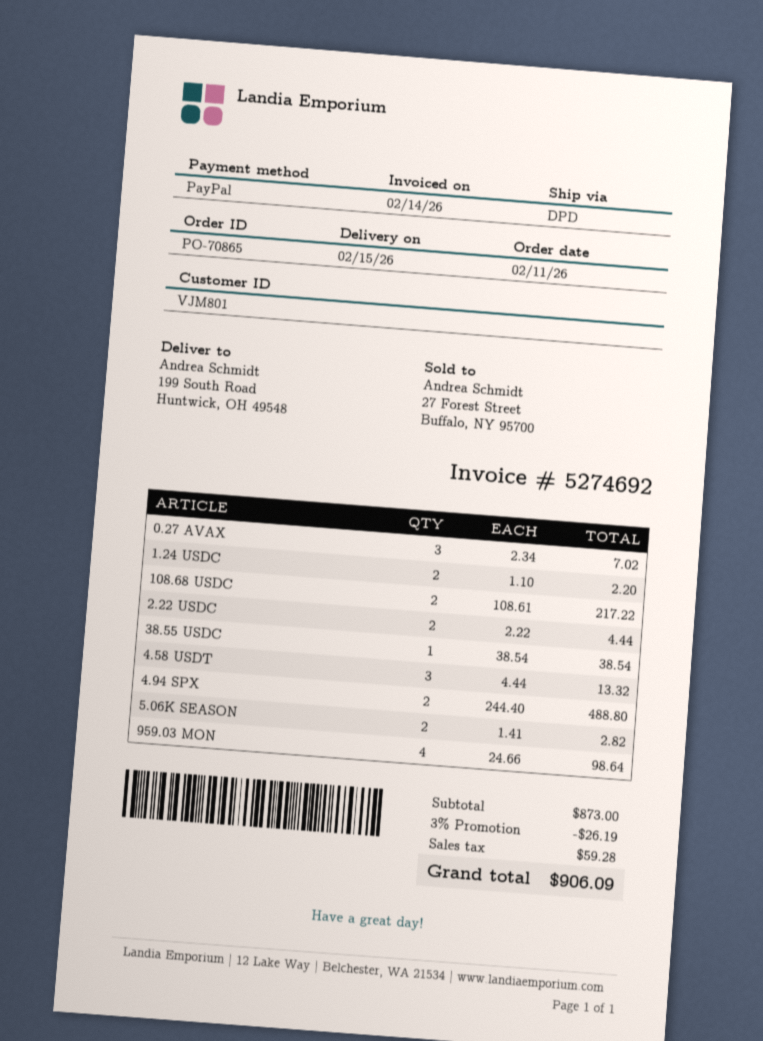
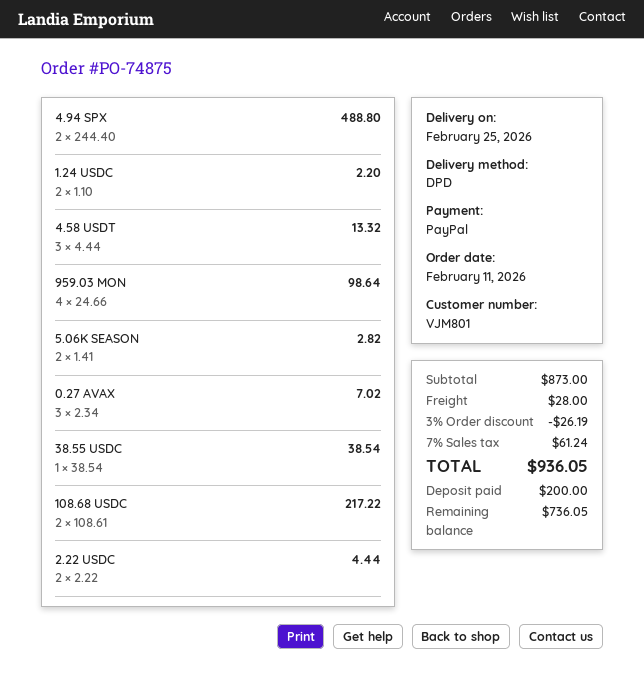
order number: PO-70865 -> PO-74875
delivery date: 2026-02-15 -> 2026-02-25
shipping: none -> 28.00
tax: 59.28 -> 61.24
total: 906.09 -> 936.05

